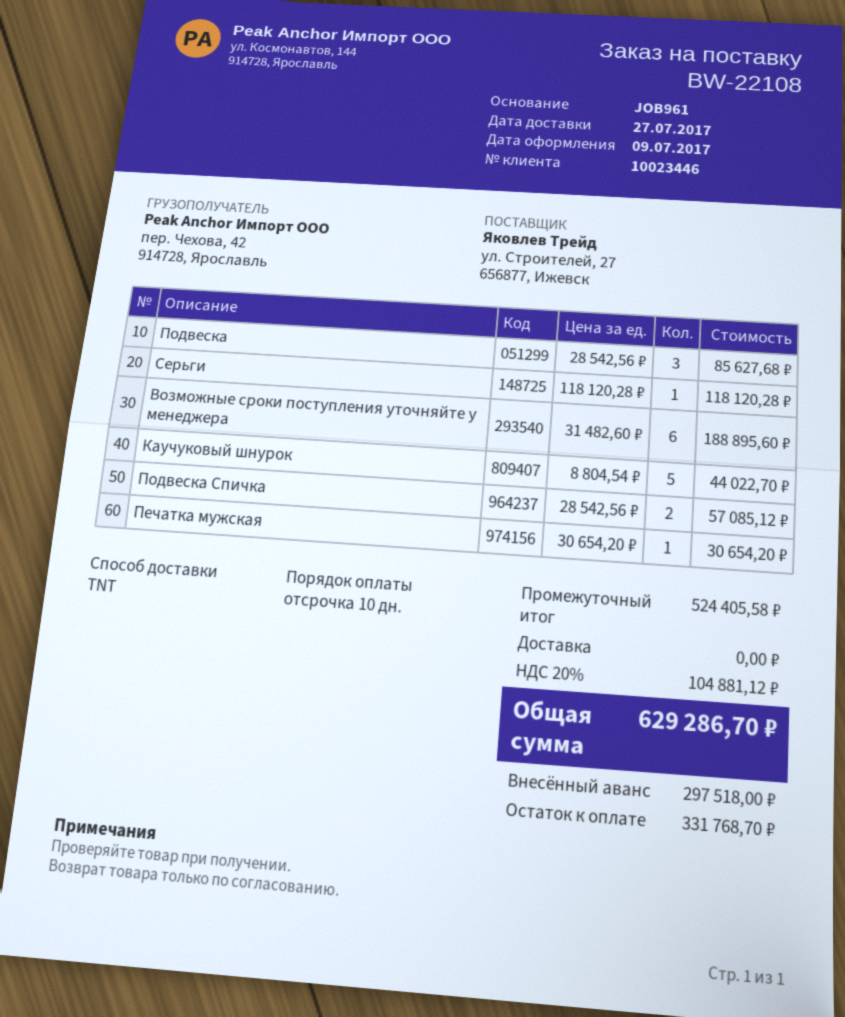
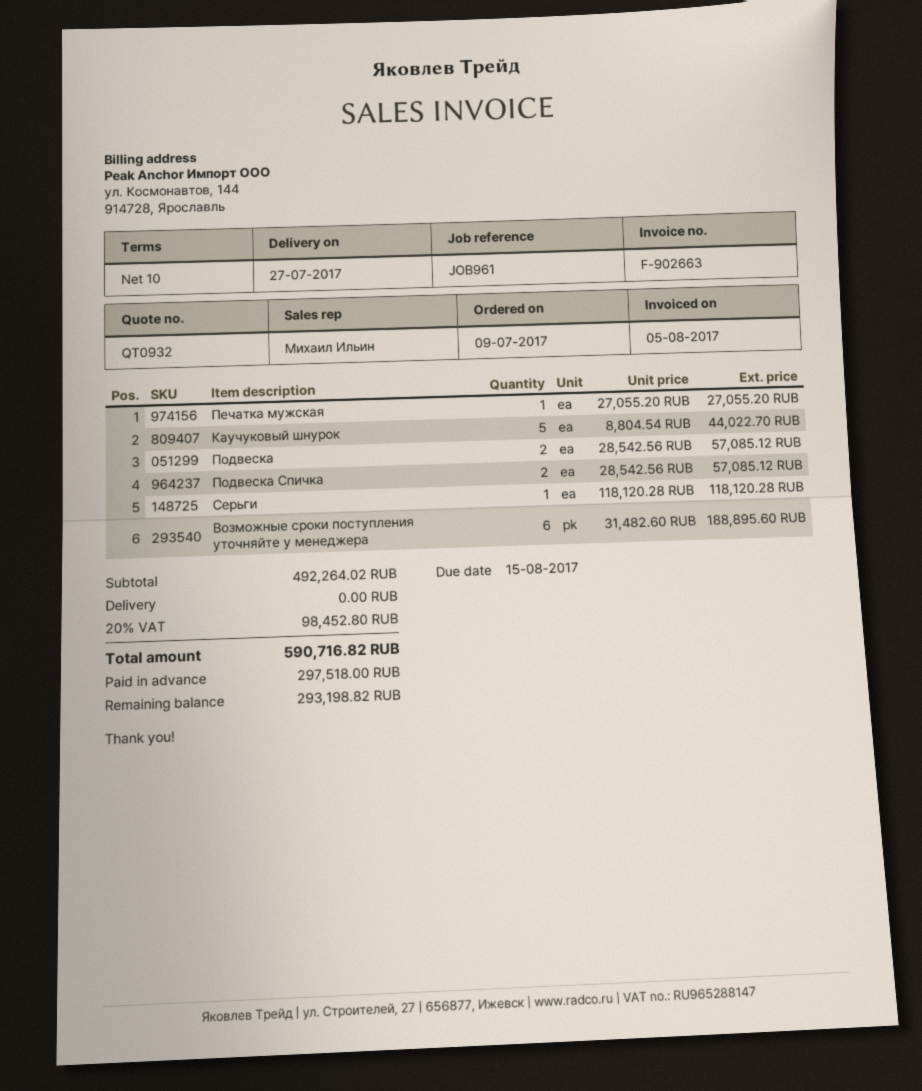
Подвеска: 3 x 28542.56 = 85627.68 -> 2 x 28542.56 = 57085.12
Печатка мужская: 1 x 30654.20 = 30654.20 -> 1 x 27055.20 = 27055.20
subtotal: 524405.58 -> 492264.02
tax: 20% = 104881.12 -> 20% = 98452.80
total: 629286.70 -> 590716.82
balance: 331768.70 -> 293198.82

